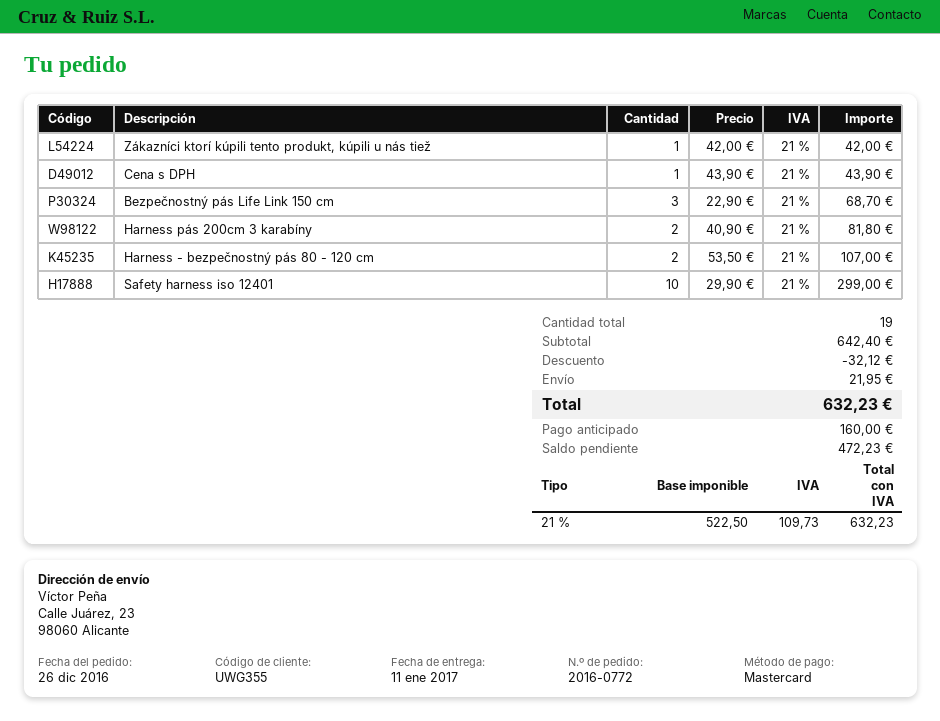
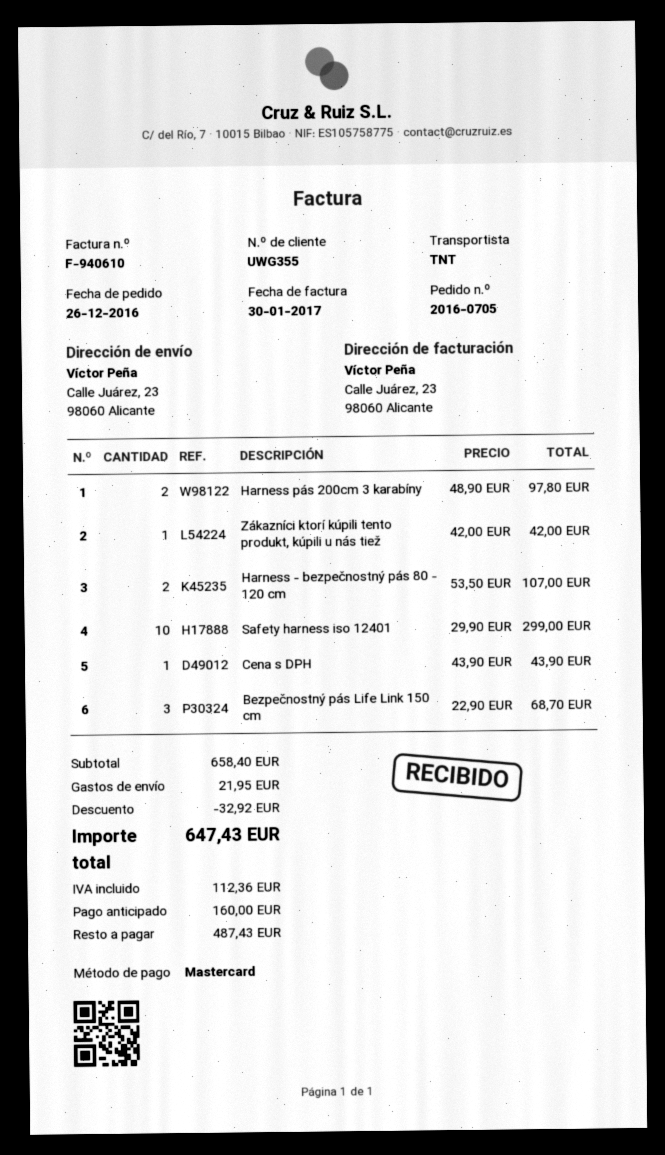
order number: 2016-0772 -> 2016-0705
Harness pás 200cm 3 karabíny: 2 x 40.90 = 81.80 -> 2 x 48.90 = 97.80
subtotal: 642.40 -> 658.40
discount: 32.12 -> 32.92
tax: 109.73 -> 112.36
total: 632.23 -> 647.43
balance: 472.23 -> 487.43

